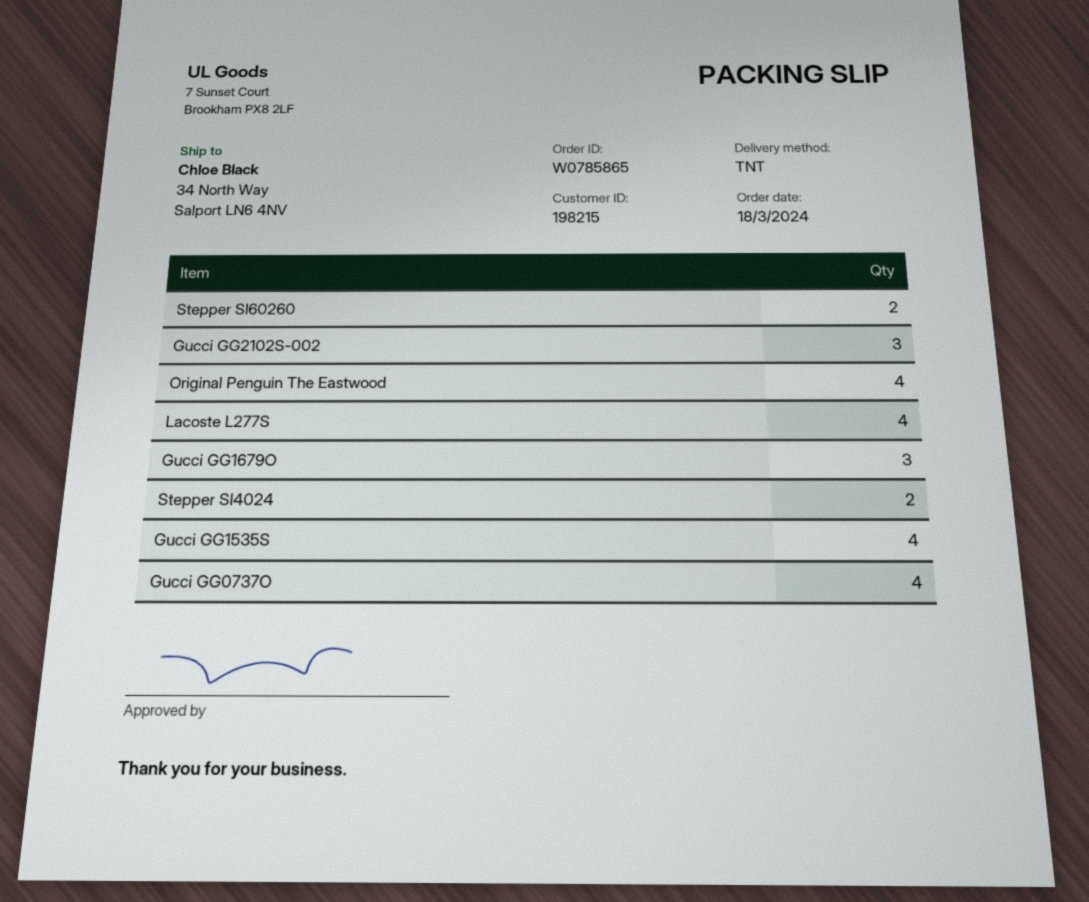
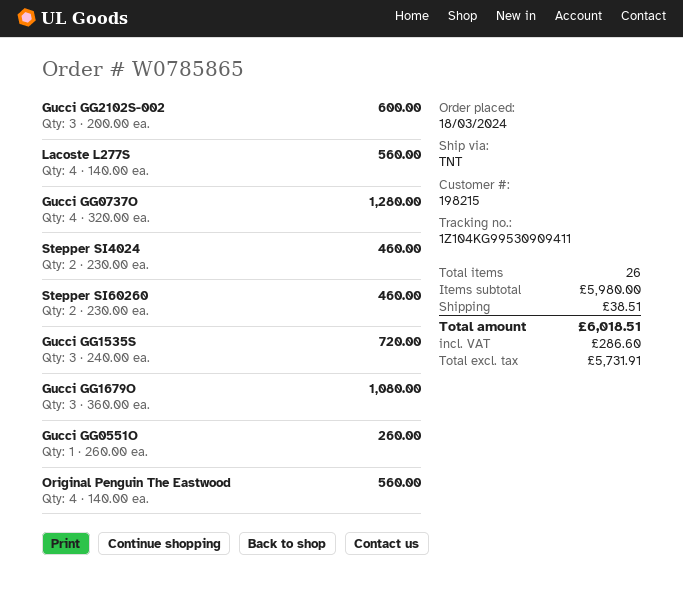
Gucci GG1535S: 4 -> 3
Gucci GG0551O: none -> 1

